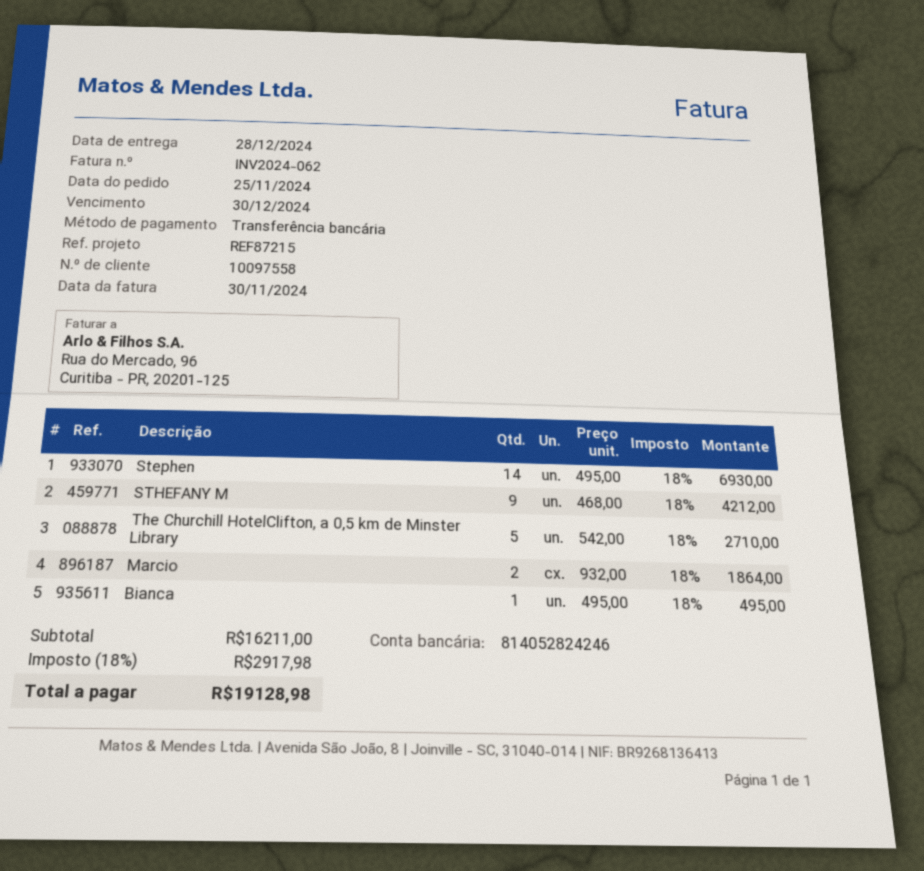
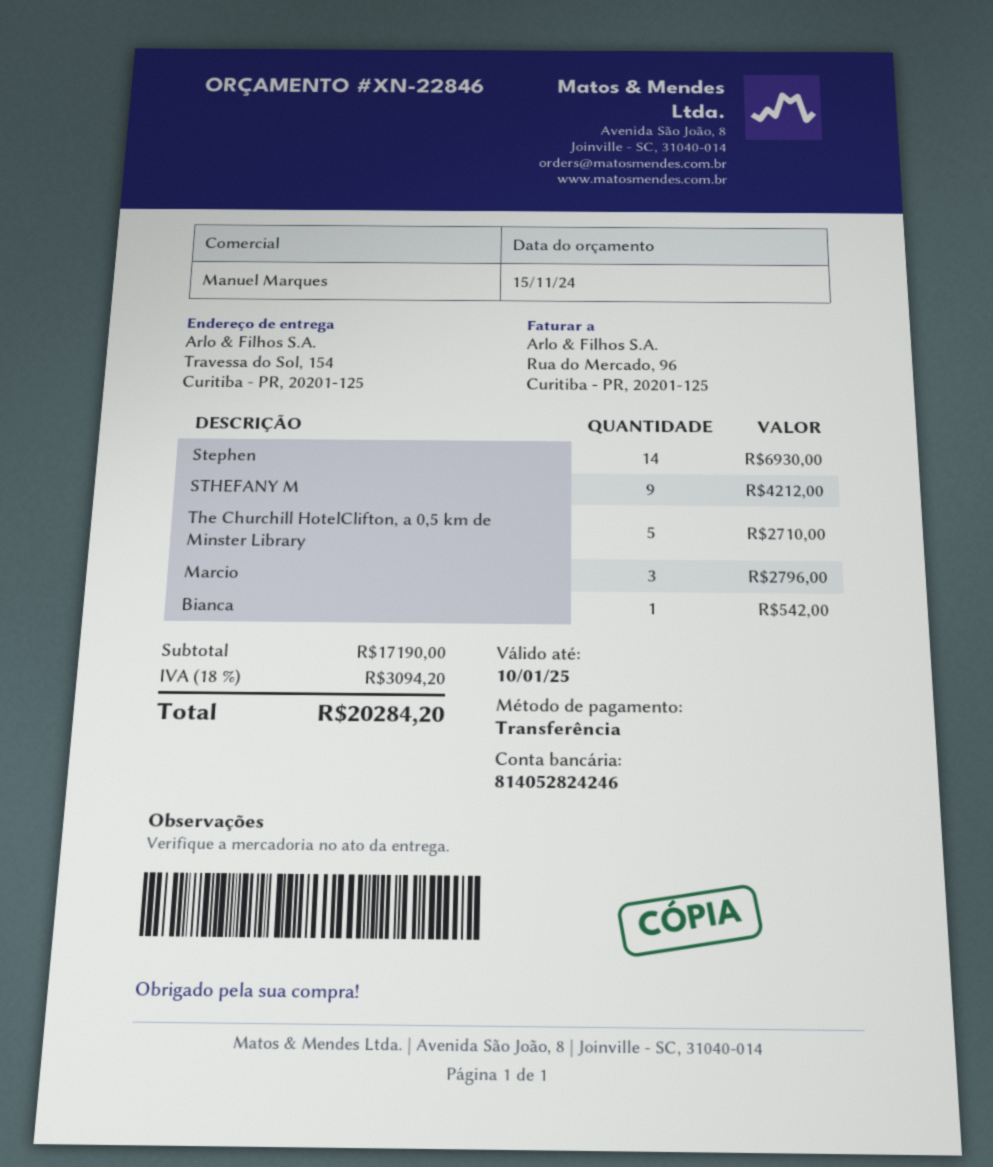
Marcio: 2 for 1864.00 -> 3 for 2796.00
Bianca: 1 for 495.00 -> 1 for 542.00
subtotal: 16211.00 -> 17190.00
tax: 18% = 2917.98 -> 18% = 3094.20
total: 19128.98 -> 20284.20

